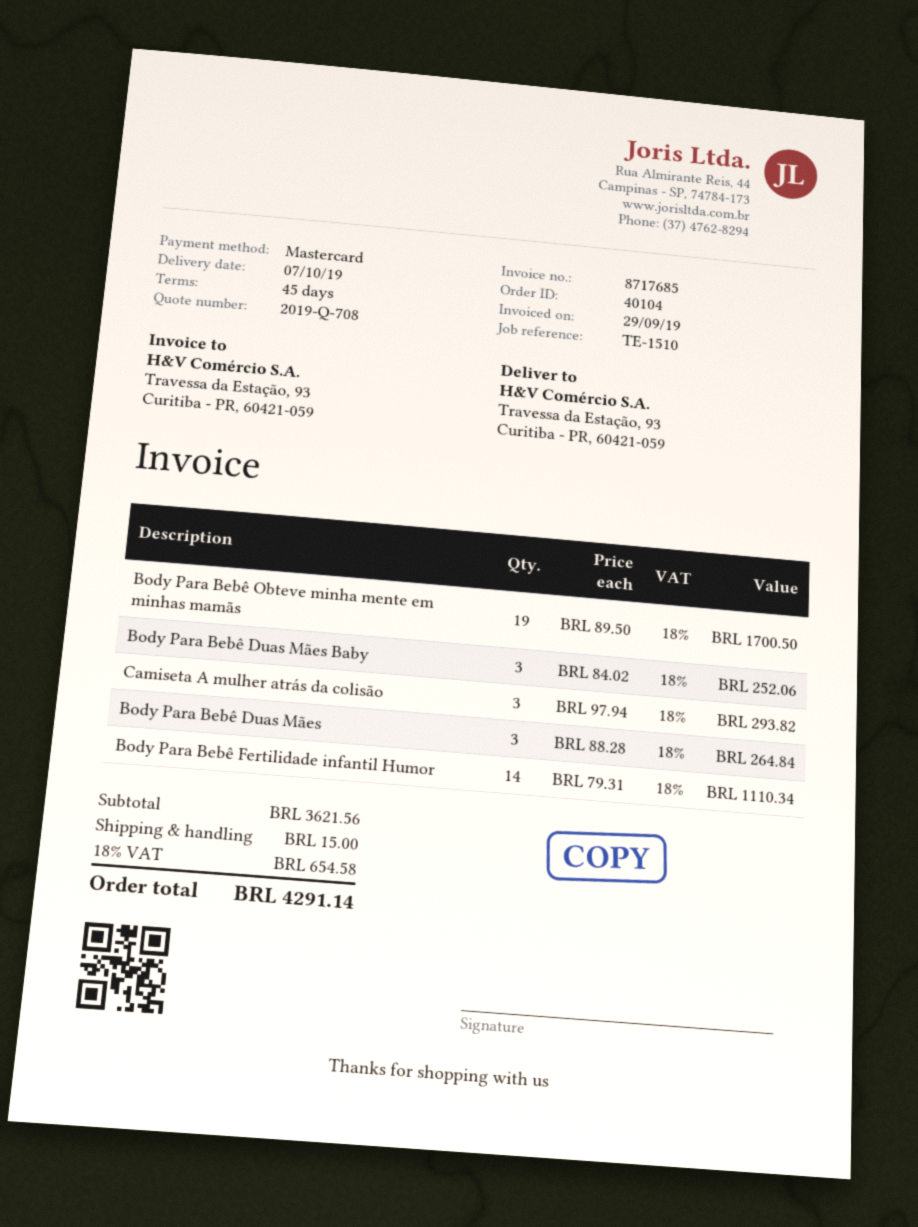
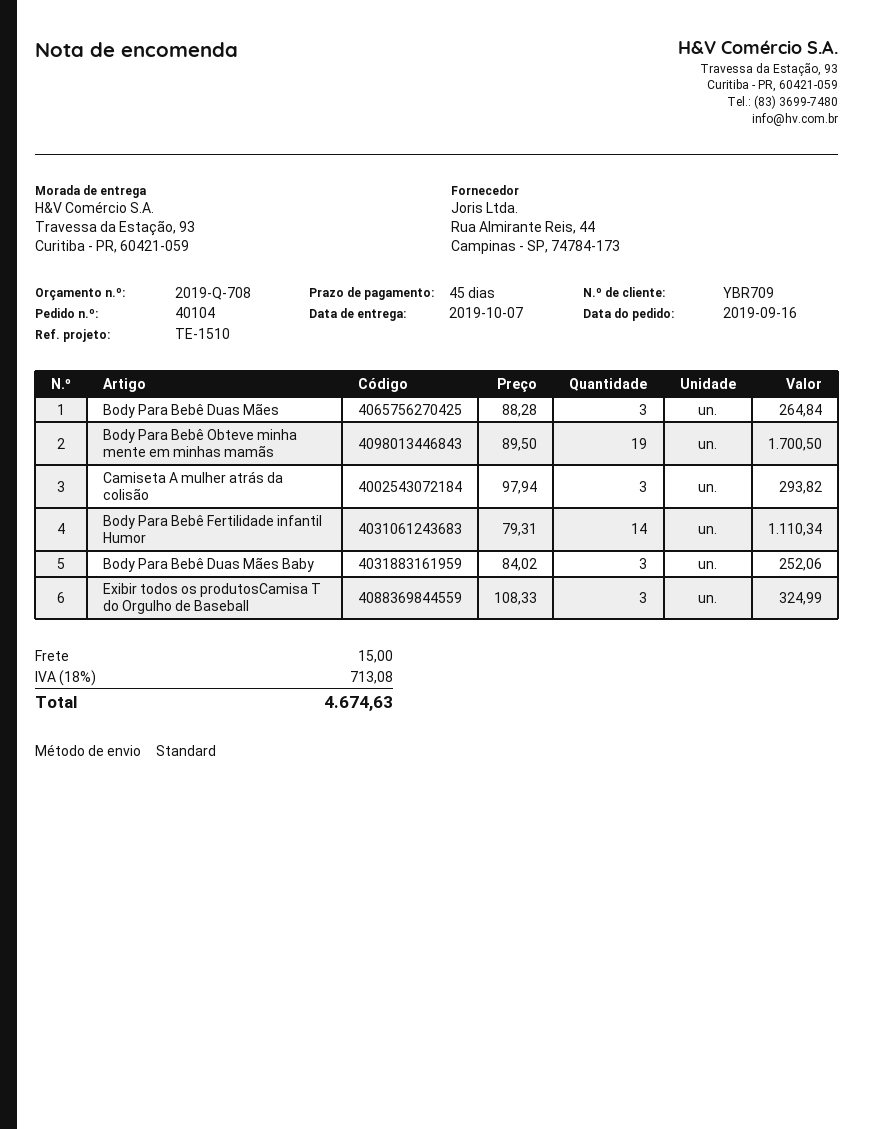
Exibir todos os produtosCamisa T do Orgulho de Baseball: none -> 3 x 108.33 = 324.99
tax: 18% = 654.58 -> 18% = 713.08
total: 4291.14 -> 4674.63

